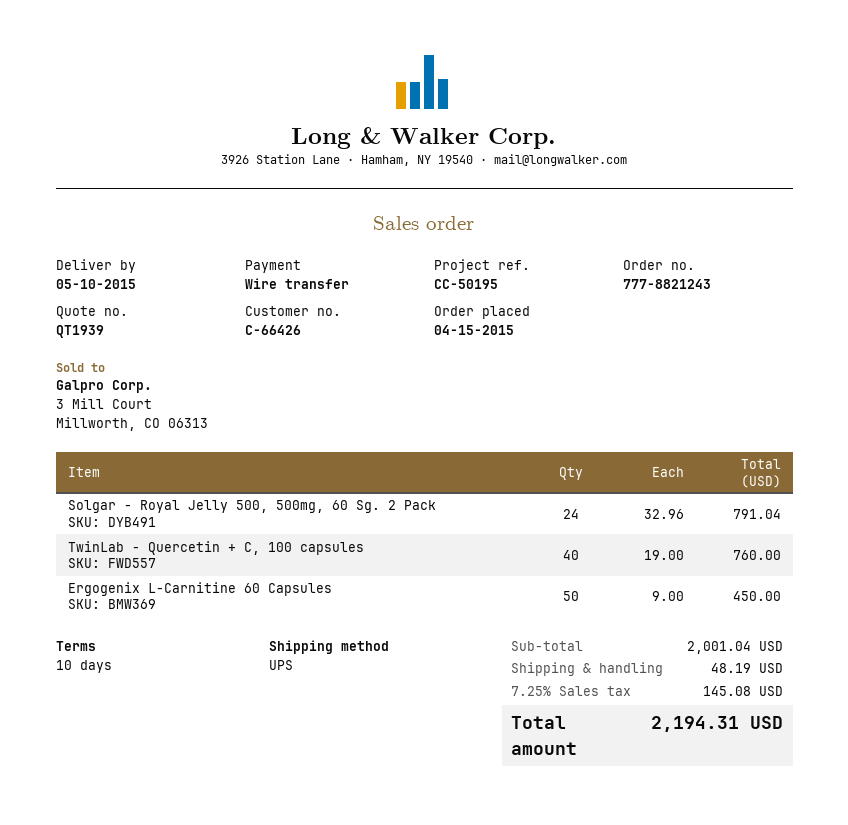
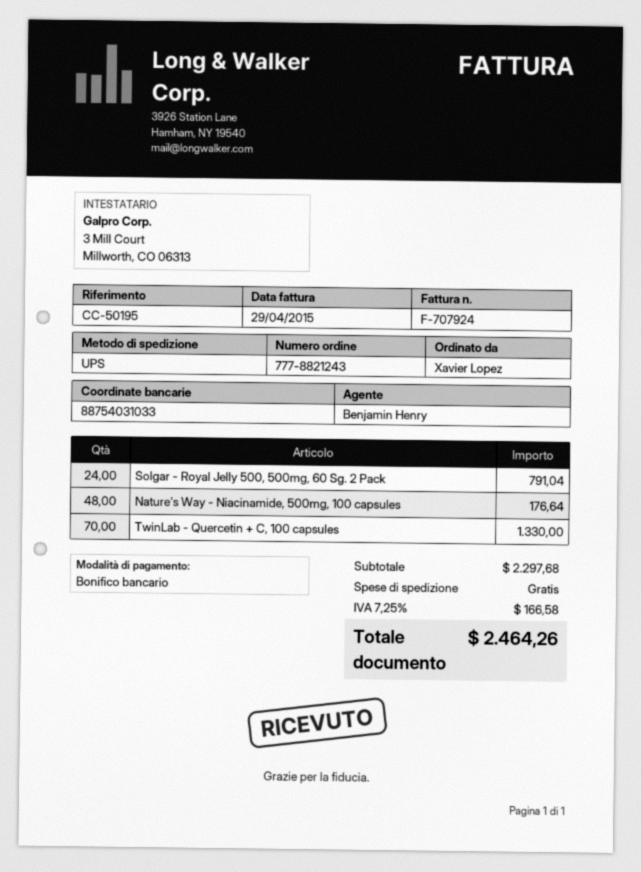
TwinLab - Quercetin + C, 100 capsules: 40 for 760.00 -> 70 for 1330.00
Ergogenix L-Carnitine 60 Capsules: 50 for 450.00 -> none
Nature's Way - Niacinamide, 500mg, 100 capsules: none -> 48 for 176.64
subtotal: 2001.04 -> 2297.68
shipping: 48.19 -> 0.00
tax: 7.25% = 145.08 -> 7.25% = 166.58
total: 2194.31 -> 2464.26

